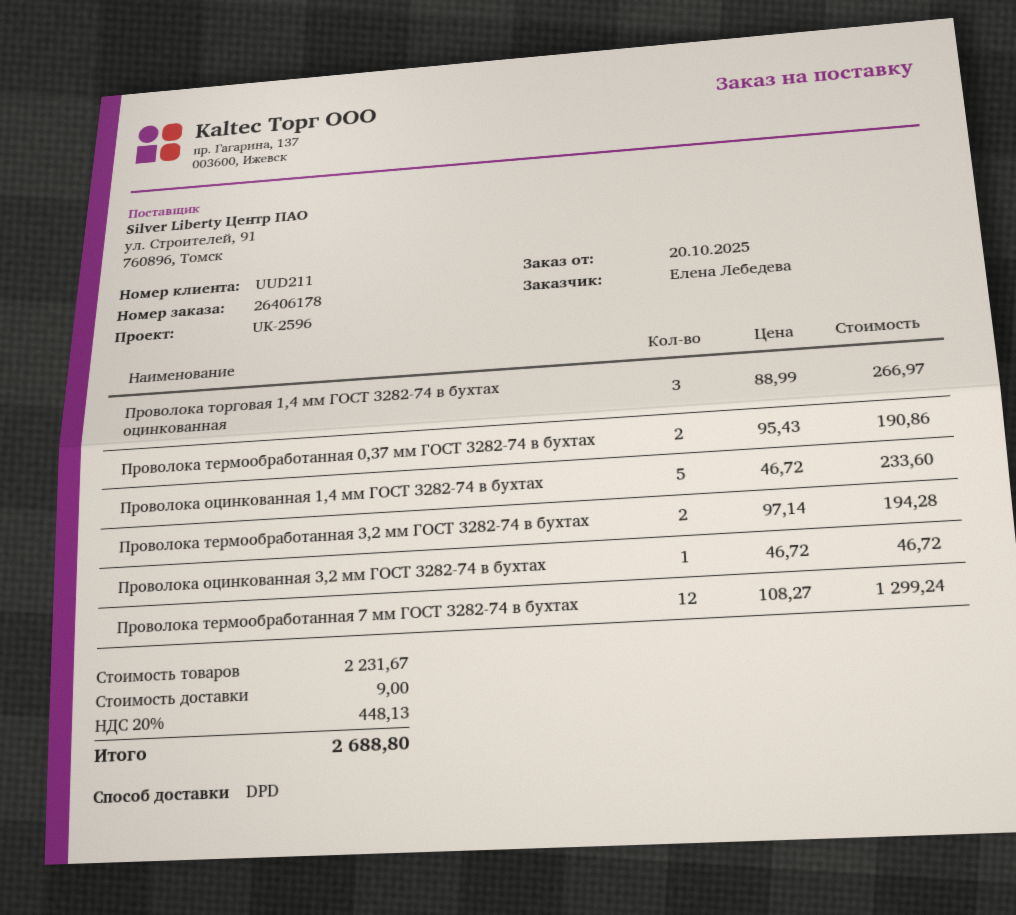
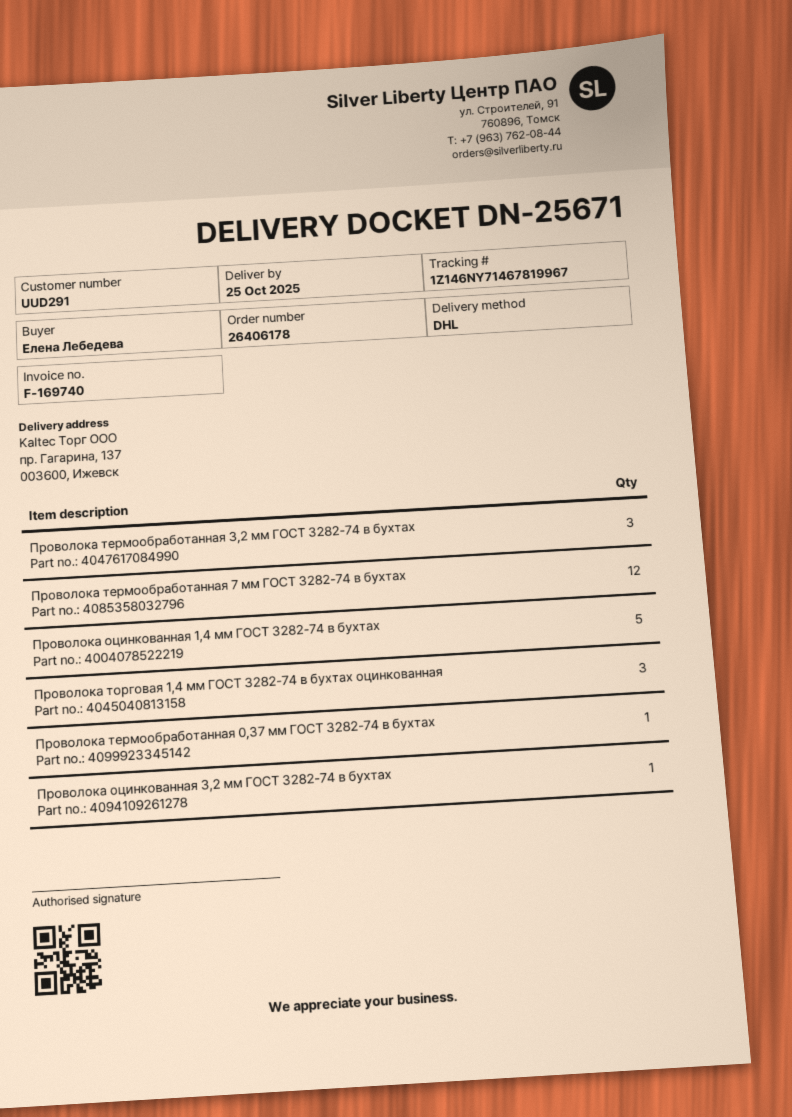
customer number: UUD211 -> UUD291
shipping method: DPD -> DHL
Проволока термообработанная 0,37 мм ГОСТ 3282-74 в бухтах: 2 -> 1
Проволока термообработанная 3,2 мм ГОСТ 3282-74 в бухтах: 2 -> 3

